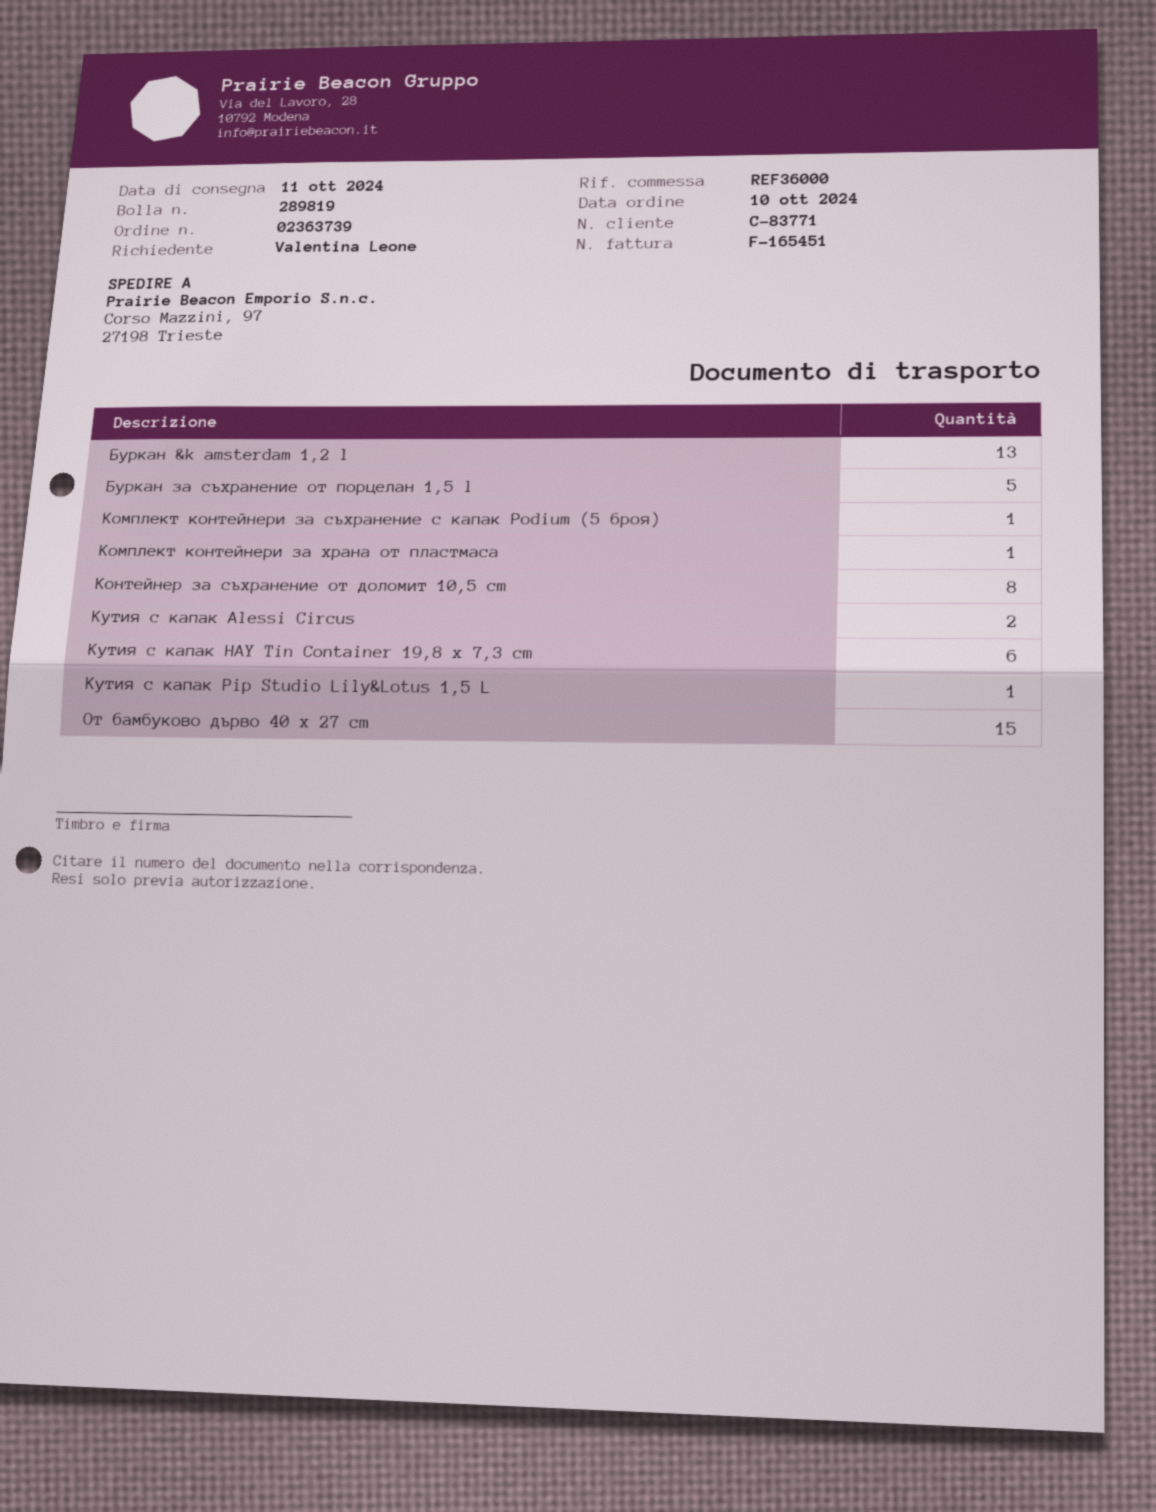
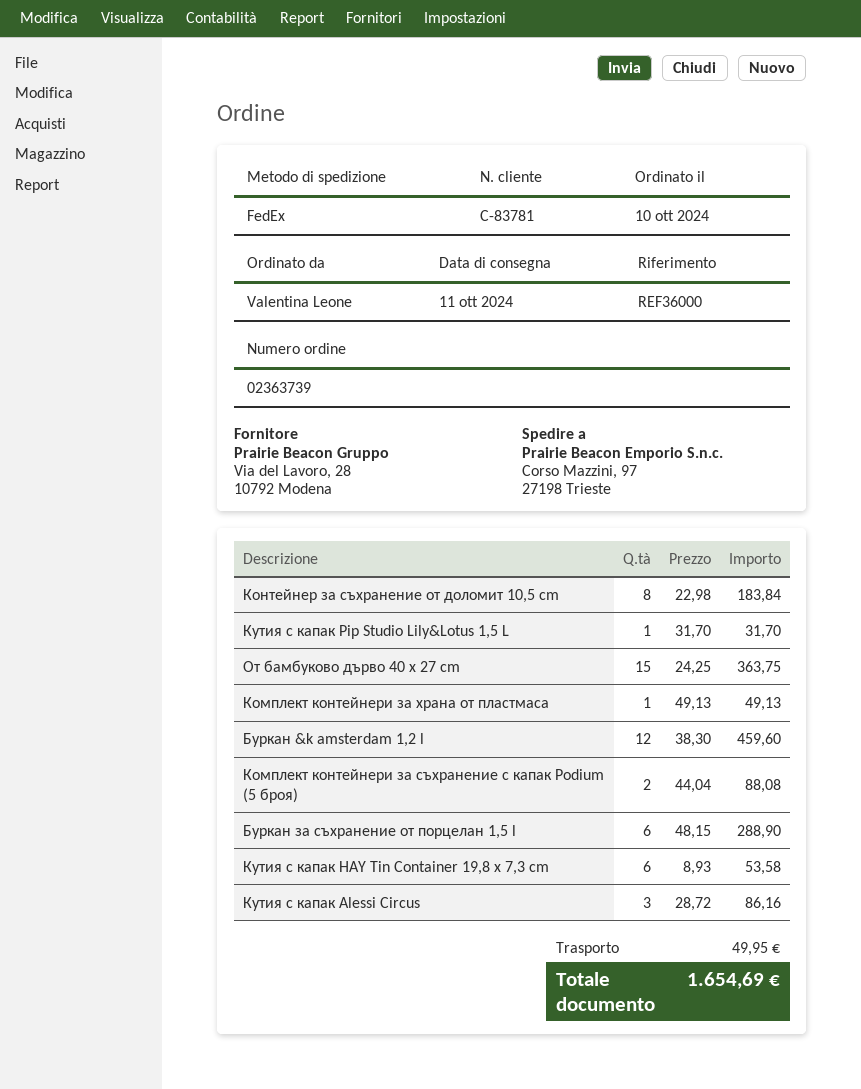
customer number: C-83771 -> C-83781
Буркан &k amsterdam 1,2 l: 13 -> 12
Буркан за съхранение от порцелан 1,5 l: 5 -> 6
Комплект контейнери за съхранение с капак Podium (5 броя): 1 -> 2
Кутия с капак Alessi Circus: 2 -> 3

